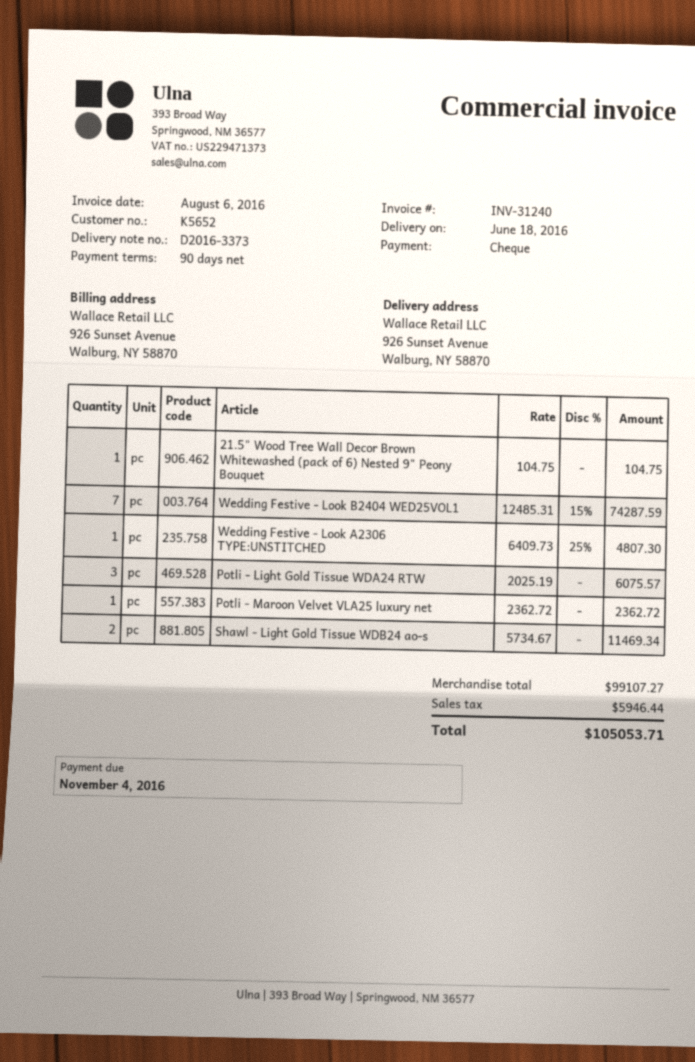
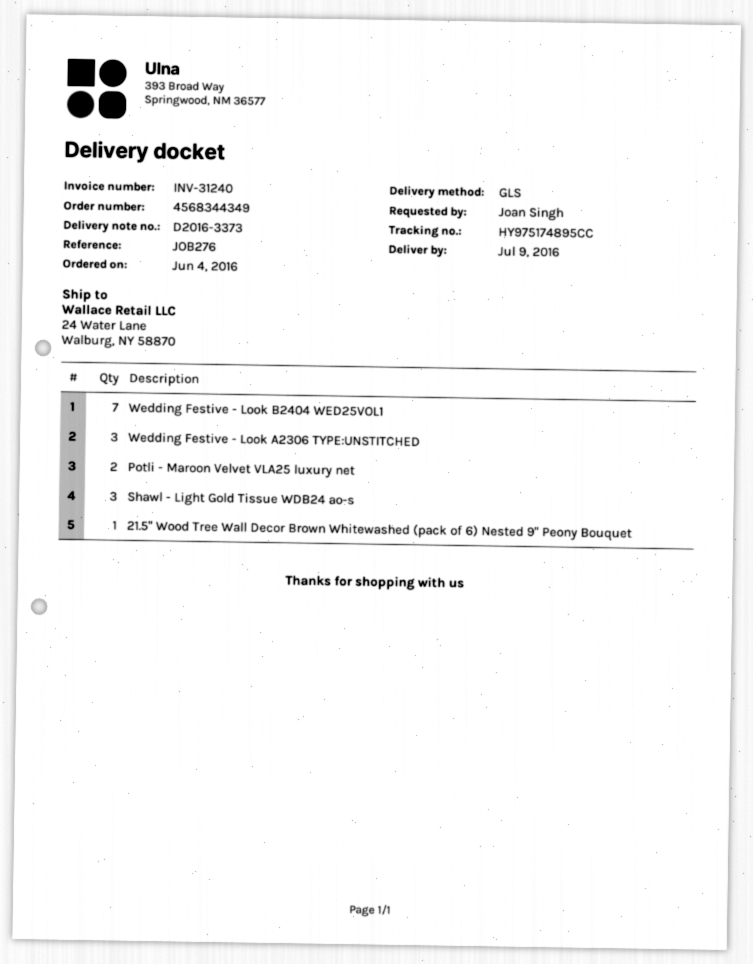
delivery date: 2016-06-18 -> 2016-07-09
ship to: 926 Sunset Avenue, Walburg, NY 58870 -> 24 Water Lane, Walburg, NY 58870
Wedding Festive - Look A2306 TYPE:UNSTITCHED: 1 -> 3
Potli - Light Gold Tissue WDA24 RTW: 3 -> none
Potli - Maroon Velvet VLA25 luxury net: 1 -> 2
Shawl - Light Gold Tissue WDB24 ao-s: 2 -> 3

